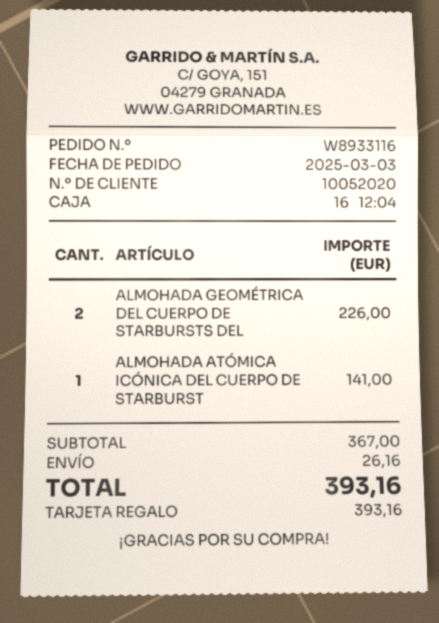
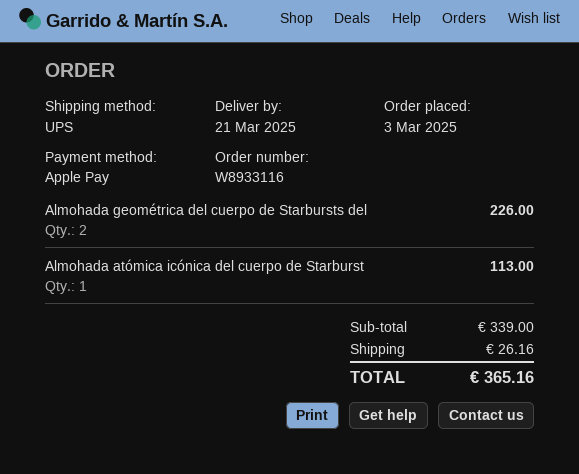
payment method: gift card -> Apple Pay
ALMOHADA ATÓMICA ICÓNICA DEL CUERPO DE STARBURST: 1 for 141.00 -> 1 for 113.00
subtotal: 367.00 -> 339.00
total: 393.16 -> 365.16

